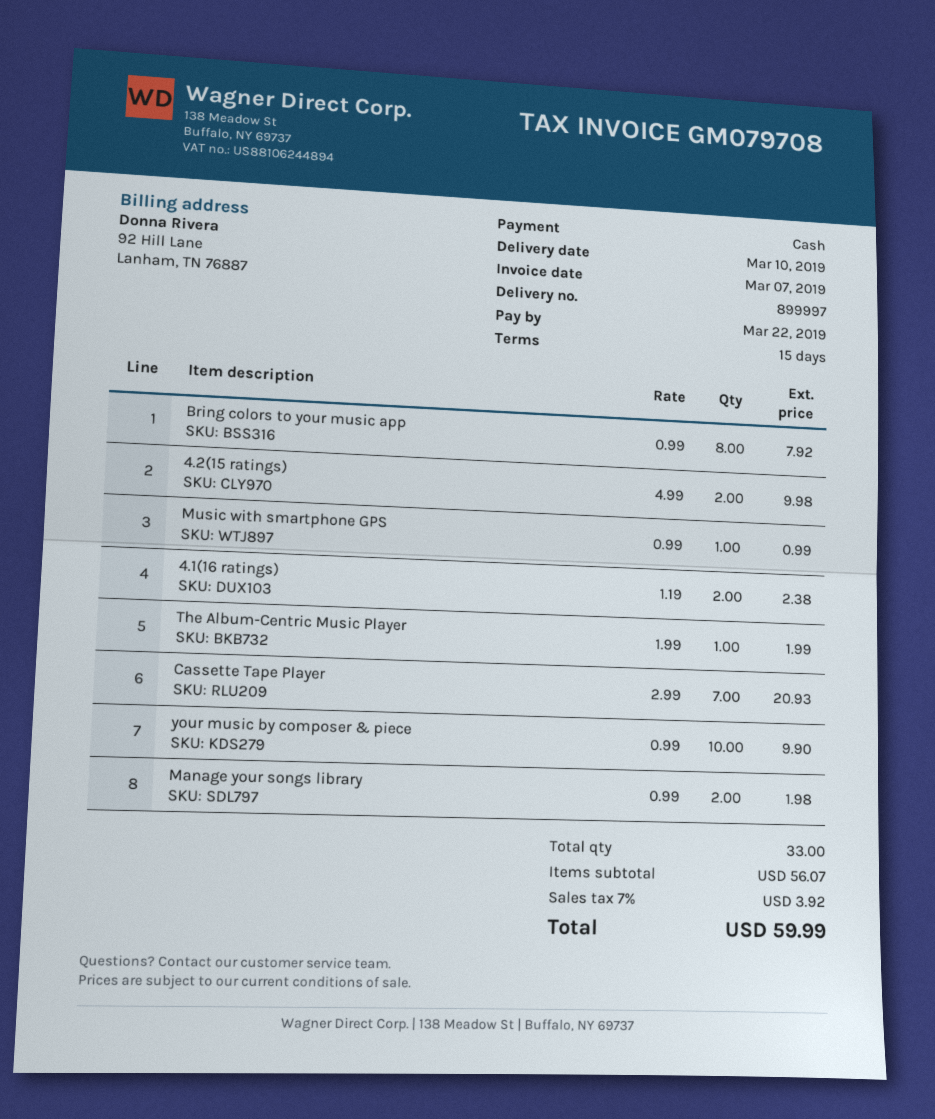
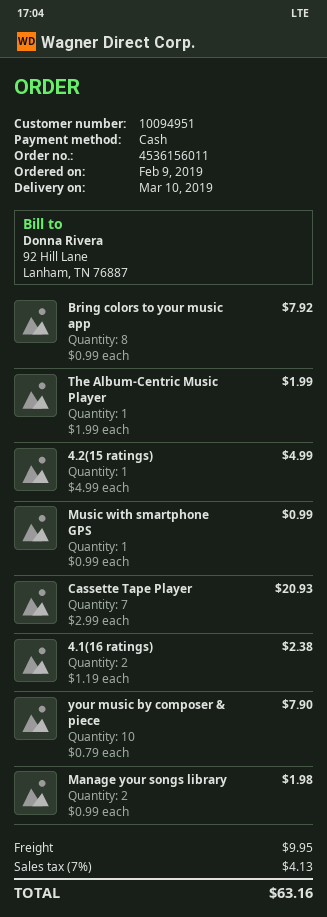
4.2(15 ratings): 2 x 4.99 = 9.98 -> 1 x 4.99 = 4.99
your music by composer & piece: 10 x 0.99 = 9.90 -> 10 x 0.79 = 7.90
shipping: none -> 9.95
tax: 7% = 3.92 -> 7% = 4.13
total: 59.99 -> 63.16

